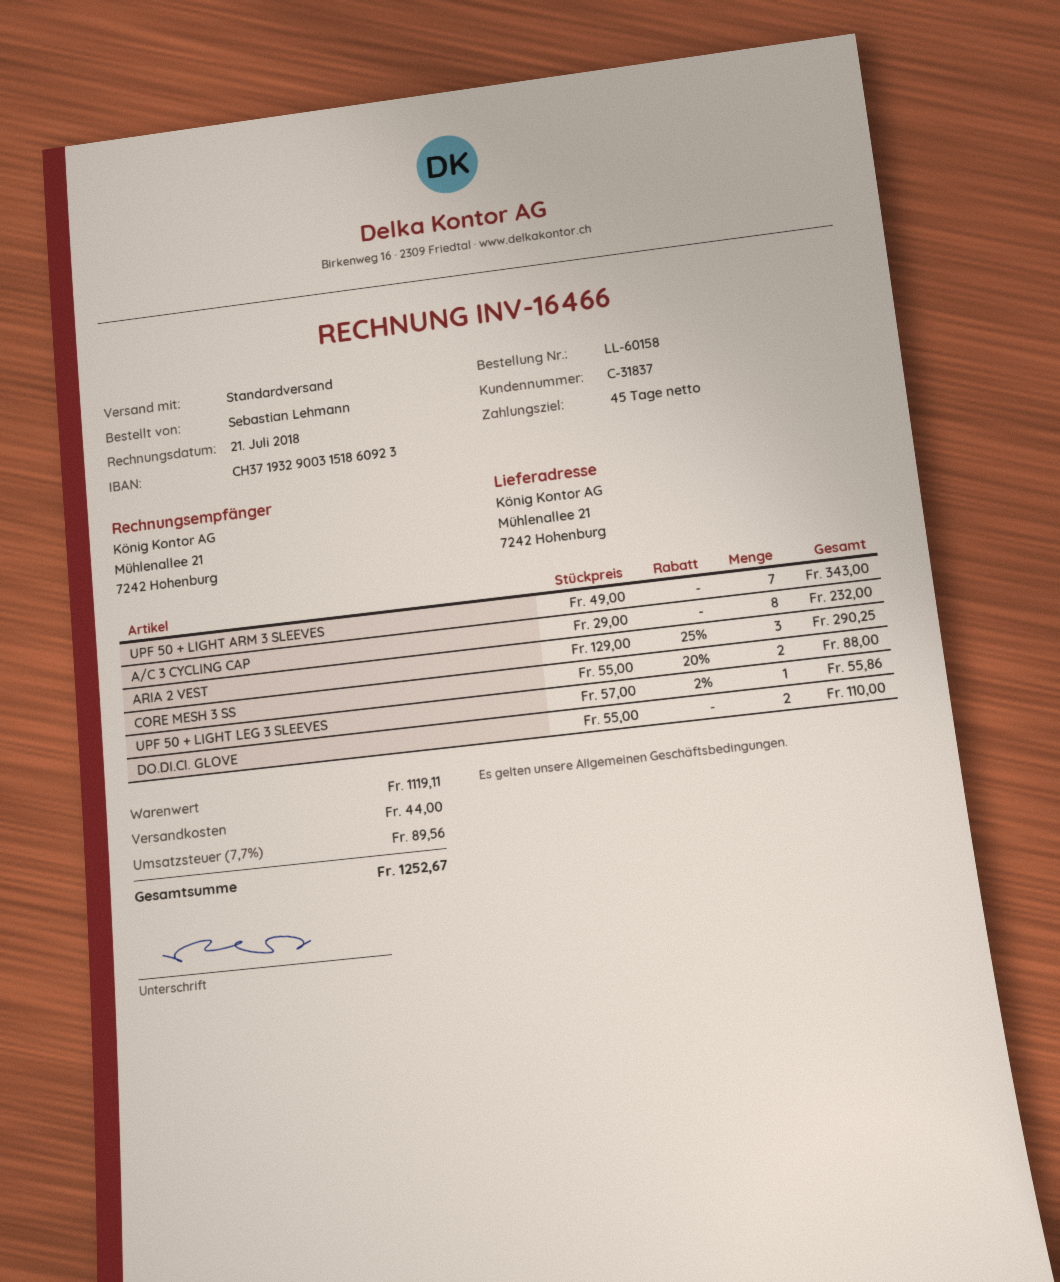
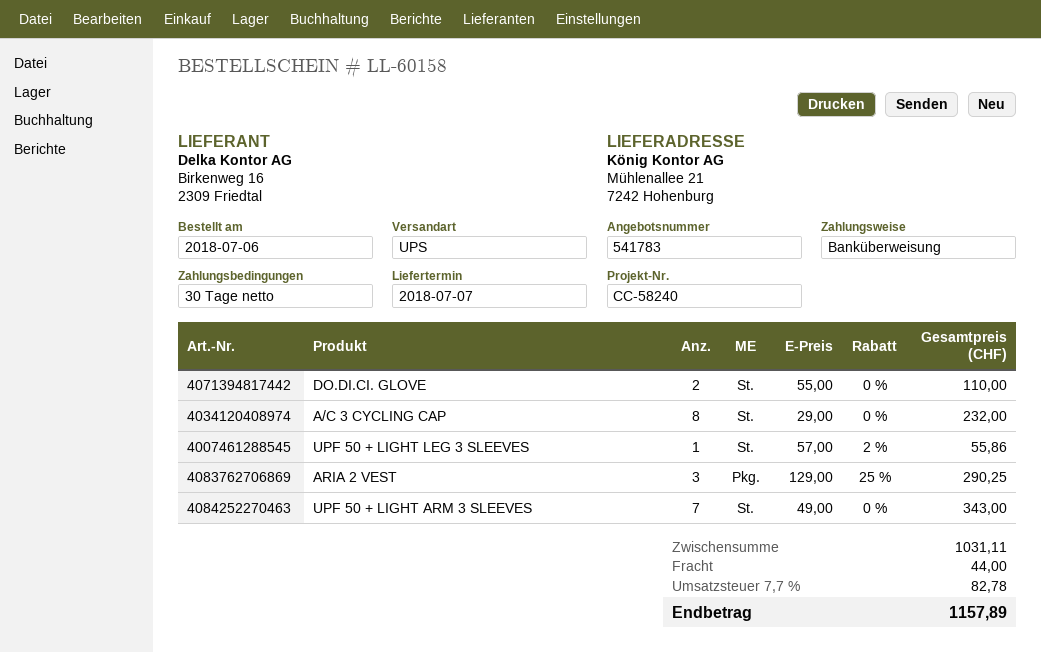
payment terms: 45 days -> 30 days
shipping method: standard -> UPS
CORE MESH 3 SS: 2 x 55.00 - 20% = 88.00 -> none
subtotal: 1119.11 -> 1031.11
tax: 7.7% = 89.56 -> 7.7% = 82.78
total: 1252.67 -> 1157.89

